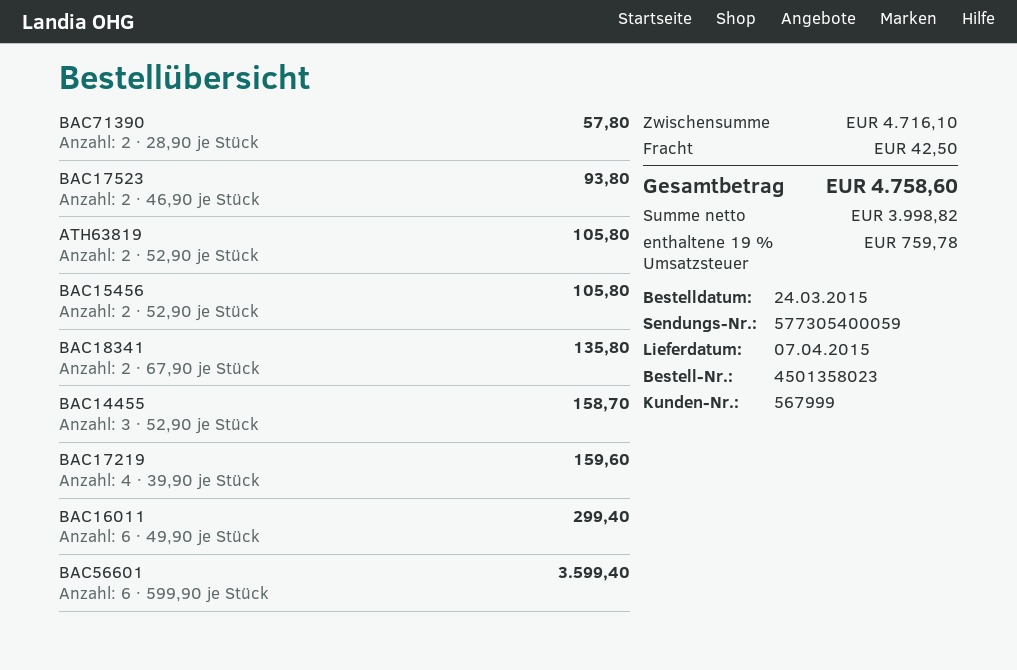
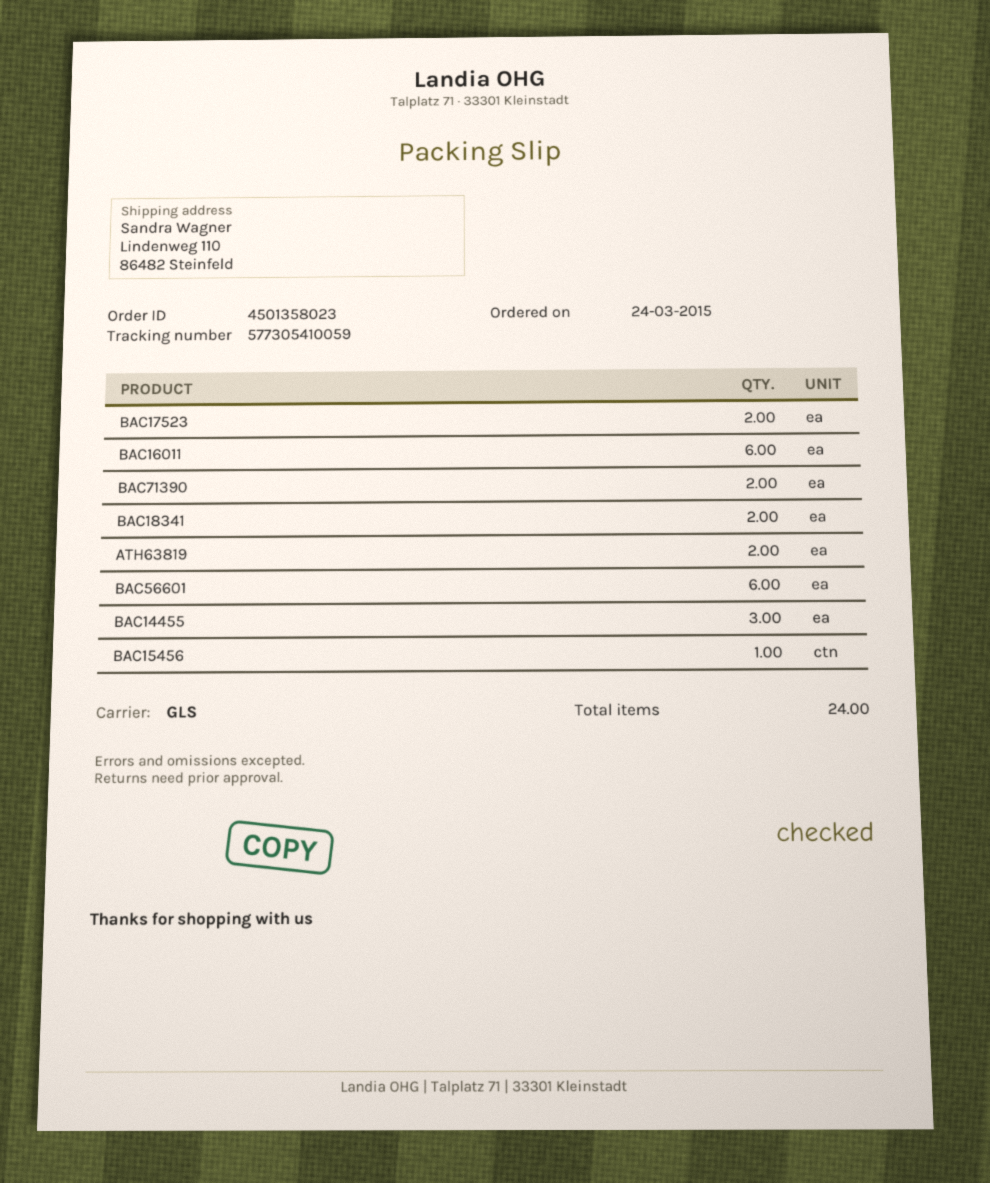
tracking number: 577305400059 -> 577305410059
BAC15456: 2 -> 1
BAC17219: 4 -> none

